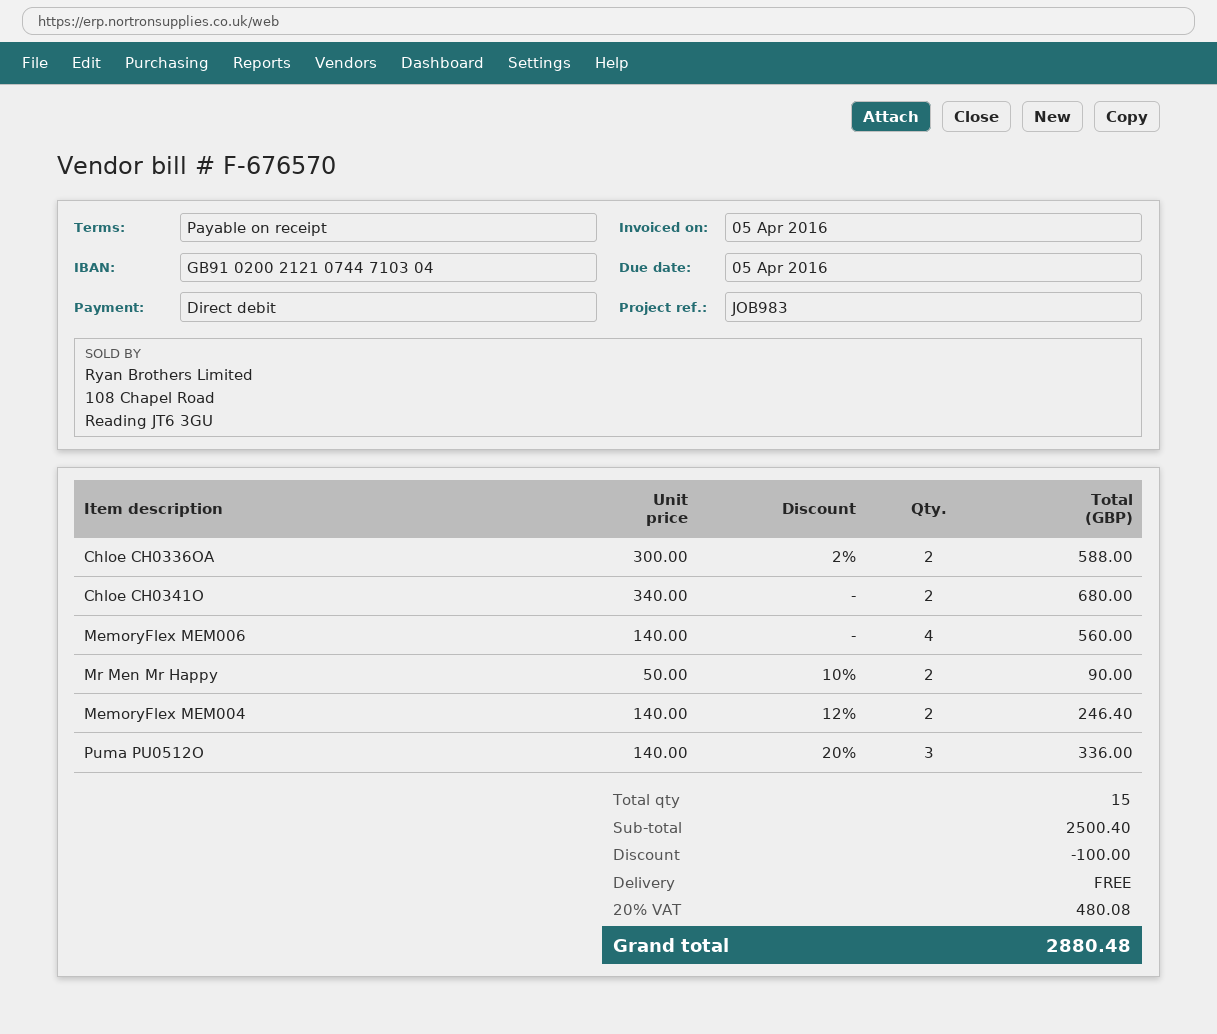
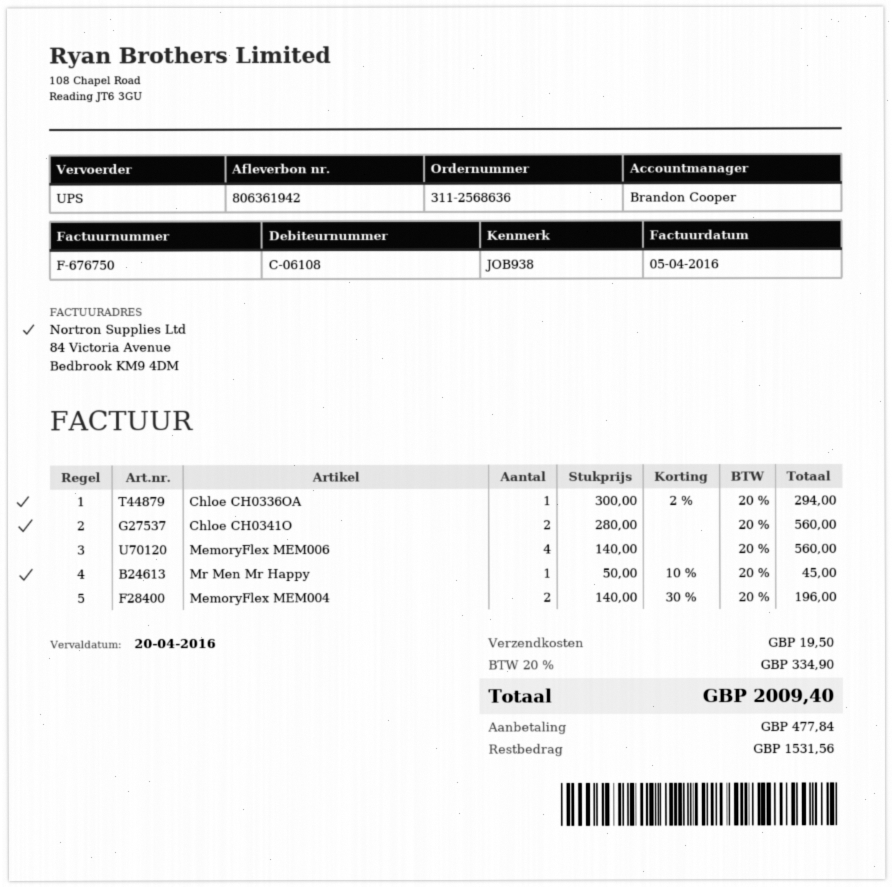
invoice number: F-676570 -> F-676750
due date: 2016-04-05 -> 2016-04-20
reference: JOB983 -> JOB938
Chloe CH0336OA: 2 x 300.00 - 2% = 588.00 -> 1 x 300.00 - 2% = 294.00
Chloe CH0341O: 2 x 340.00 = 680.00 -> 2 x 280.00 = 560.00
Mr Men Mr Happy: 2 x 50.00 - 10% = 90.00 -> 1 x 50.00 - 10% = 45.00
MemoryFlex MEM004: 2 x 140.00 - 12% = 246.40 -> 2 x 140.00 - 30% = 196.00
Puma PU0512O: 3 x 140.00 - 20% = 336.00 -> none
discount: 100.00 -> none
shipping: 0.00 -> 19.50
tax: 20% = 480.08 -> 20% = 334.90
total: 2880.48 -> 2009.40

